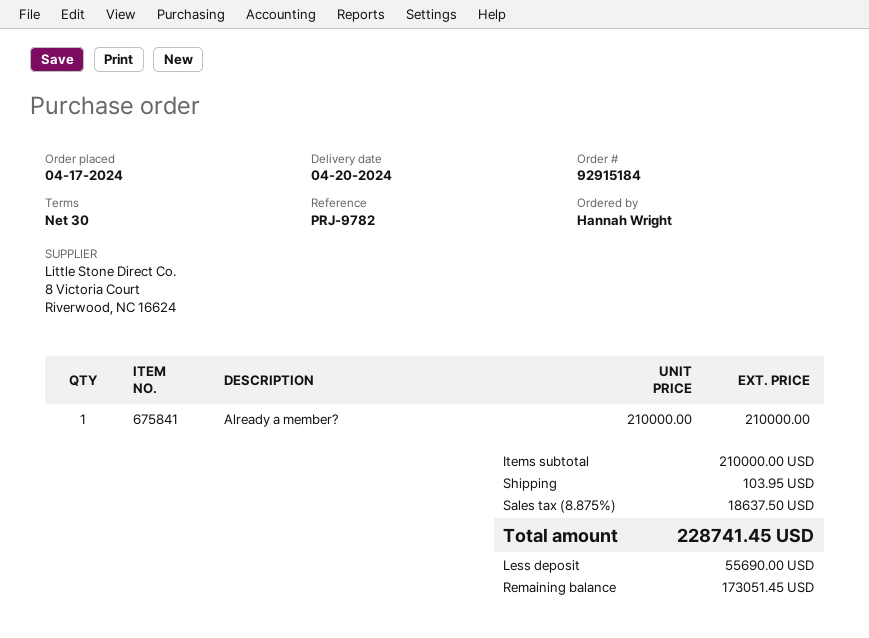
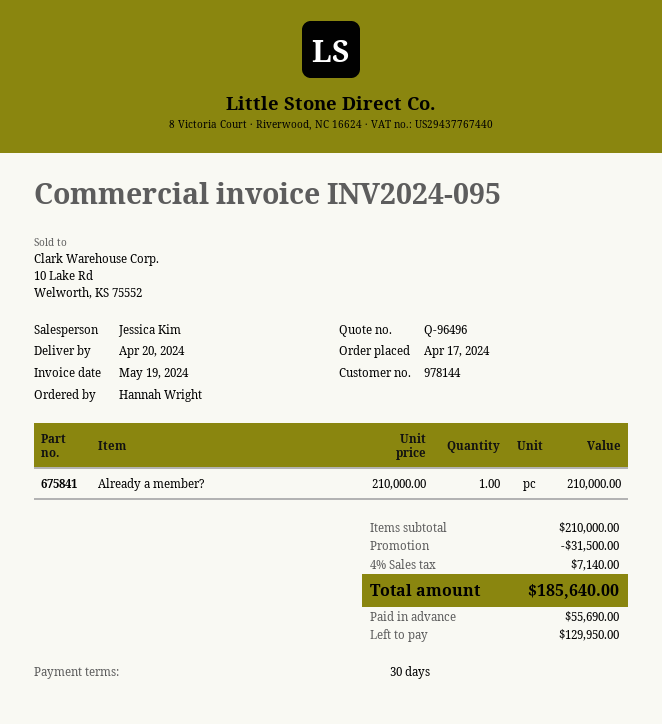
discount: none -> 31500.00
shipping: 103.95 -> none
tax: 8.875% = 18637.50 -> 4% = 7140.00
total: 228741.45 -> 185640.00
balance: 173051.45 -> 129950.00

